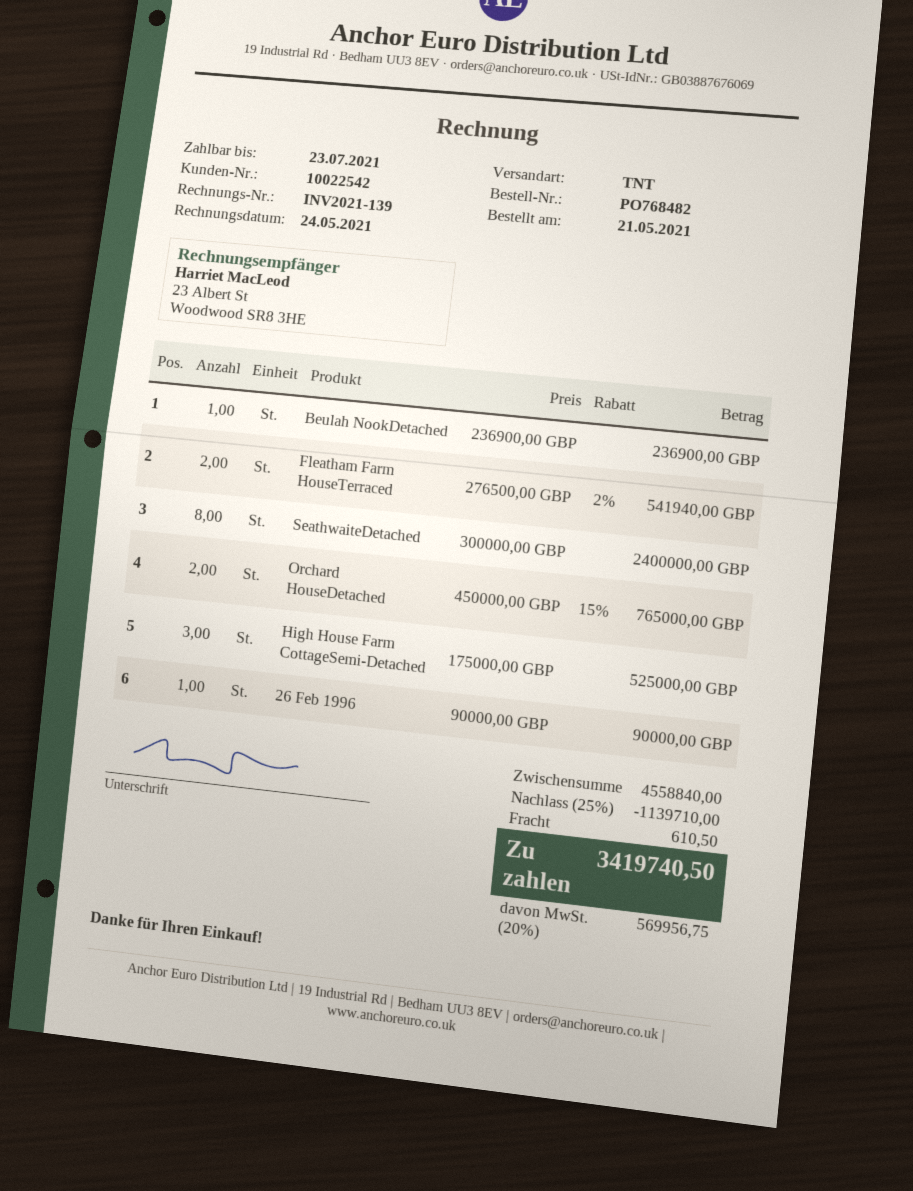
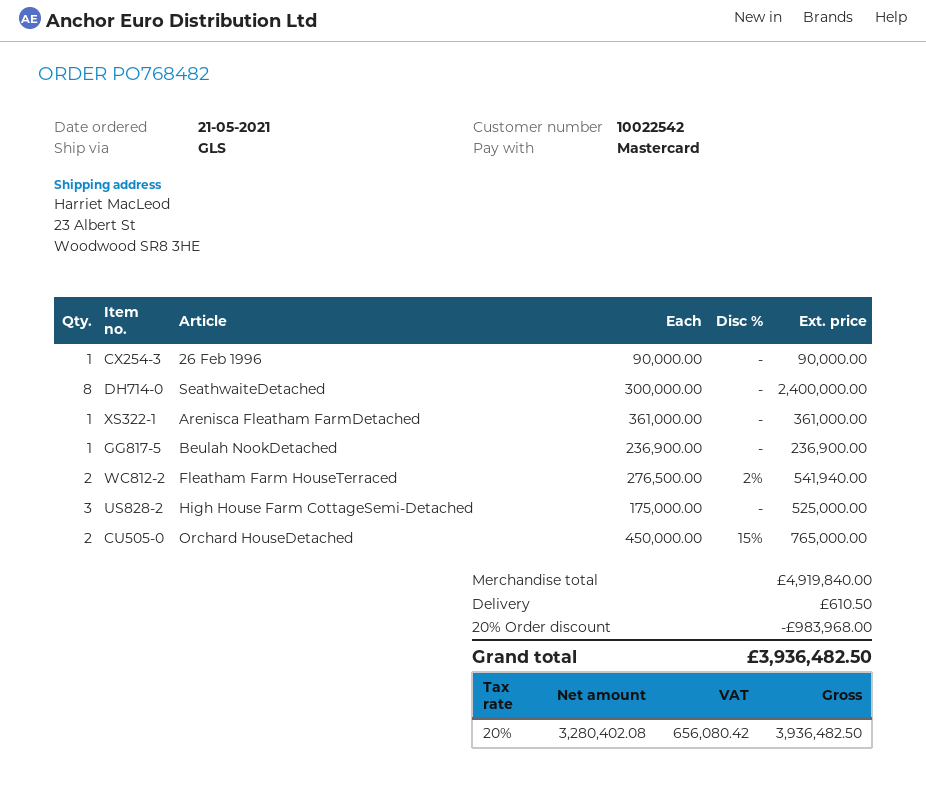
shipping method: TNT -> GLS
Arenisca Fleatham FarmDetached: none -> 1 x 361000.00 = 361000.00
subtotal: 4558840.00 -> 4919840.00
discount: 25% = 1139710.00 -> 20% = 983968.00
tax: 20% = 569956.75 -> 20% = 656080.42
total: 3419740.50 -> 3936482.50

